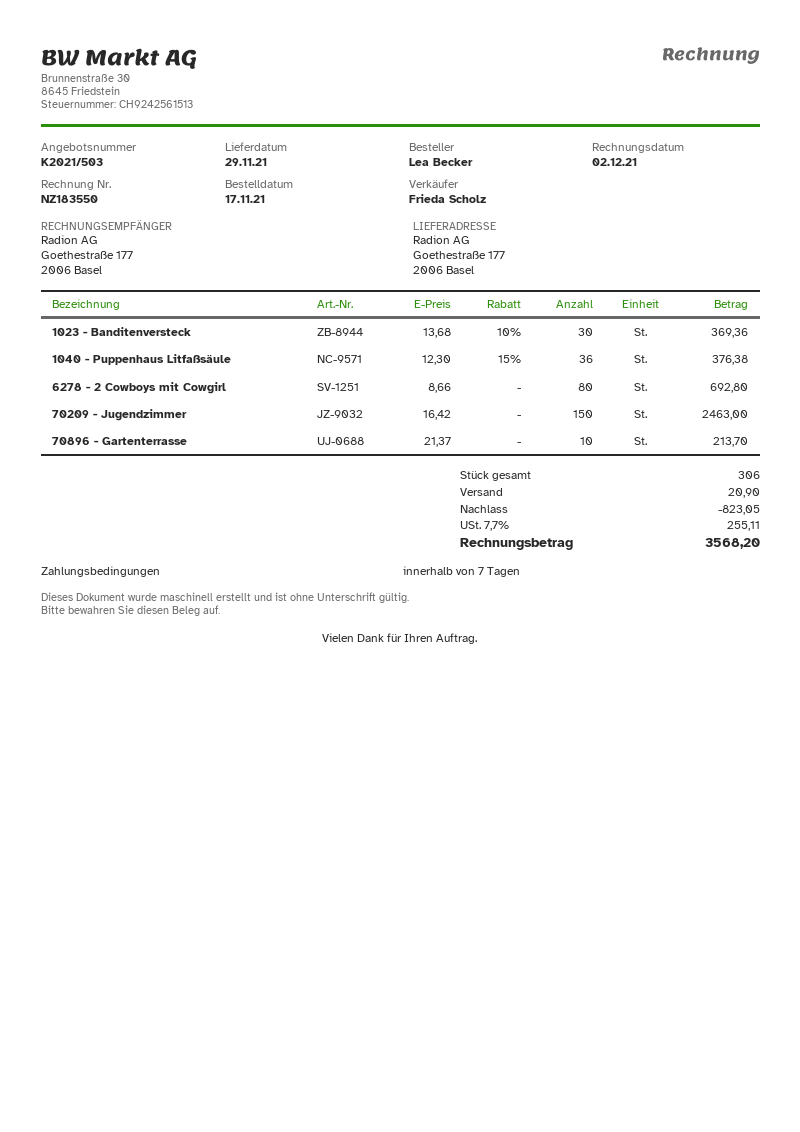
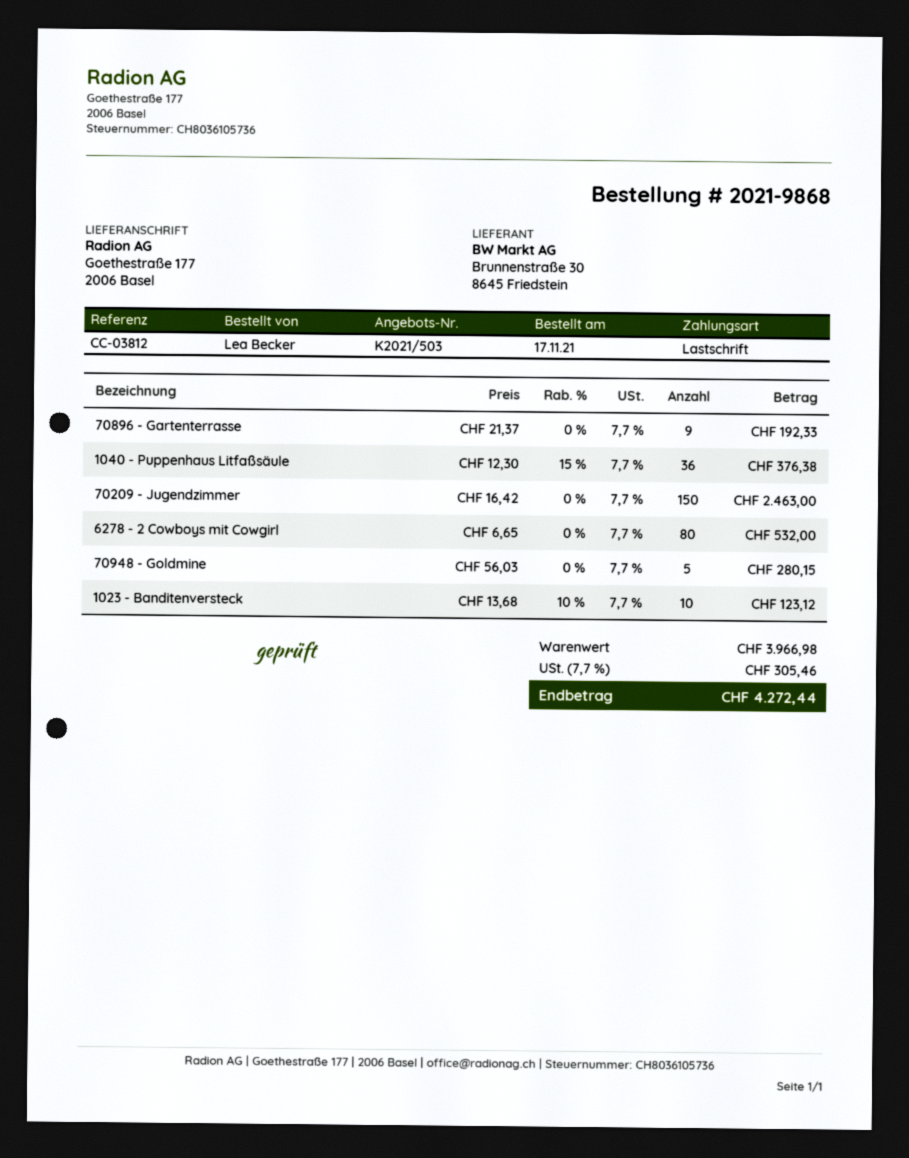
1023 - Banditenversteck: 30 x 13.68 - 10% = 369.36 -> 10 x 13.68 - 10% = 123.12
6278 - 2 Cowboys mit Cowgirl: 80 x 8.66 = 692.80 -> 80 x 6.65 = 532.00
70896 - Gartenterrasse: 10 x 21.37 = 213.70 -> 9 x 21.37 = 192.33
70948 - Goldmine: none -> 5 x 56.03 = 280.15
discount: 823.05 -> none
shipping: 20.90 -> none
tax: 7.7% = 255.11 -> 7.7% = 305.46
total: 3568.20 -> 4272.44

